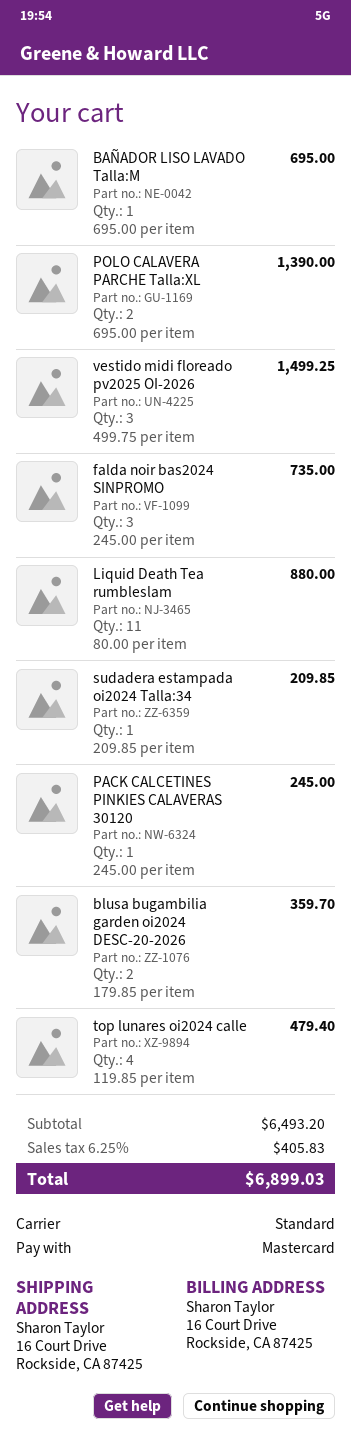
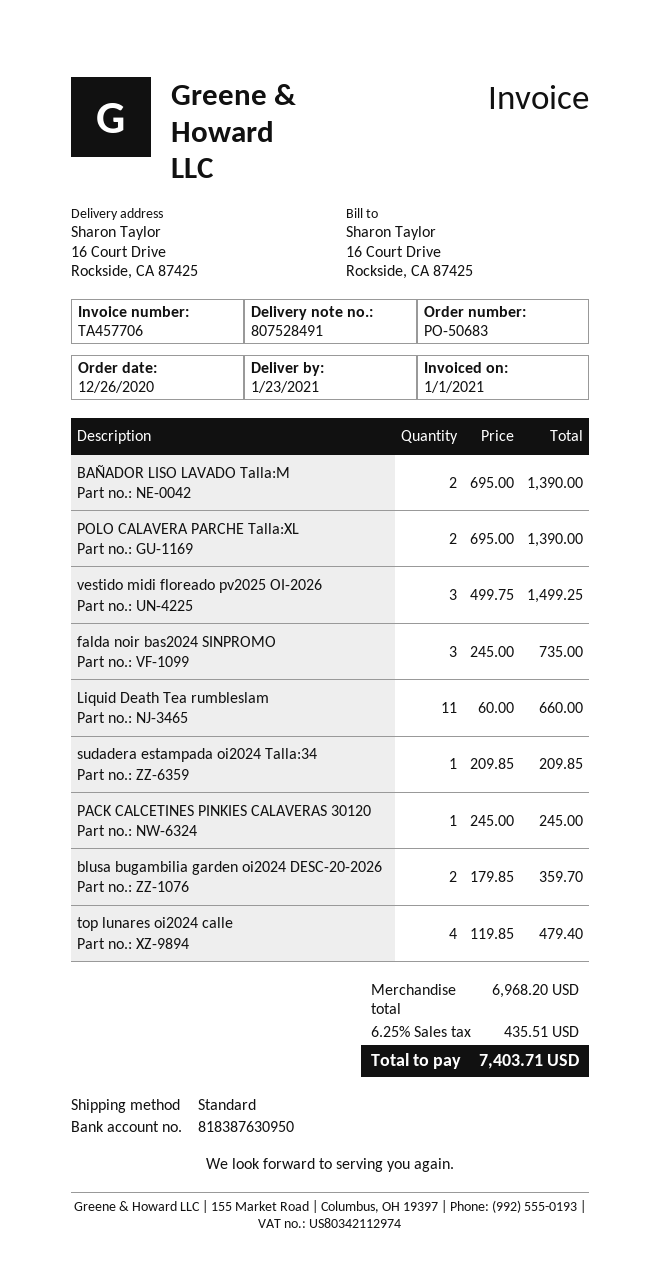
BAÑADOR LISO LAVADO Talla:M: 1 x 695.00 = 695.00 -> 2 x 695.00 = 1390.00
Liquid Death Tea rumbleslam: 11 x 80.00 = 880.00 -> 11 x 60.00 = 660.00
subtotal: 6493.20 -> 6968.20
tax: 6.25% = 405.83 -> 6.25% = 435.51
total: 6899.03 -> 7403.71

